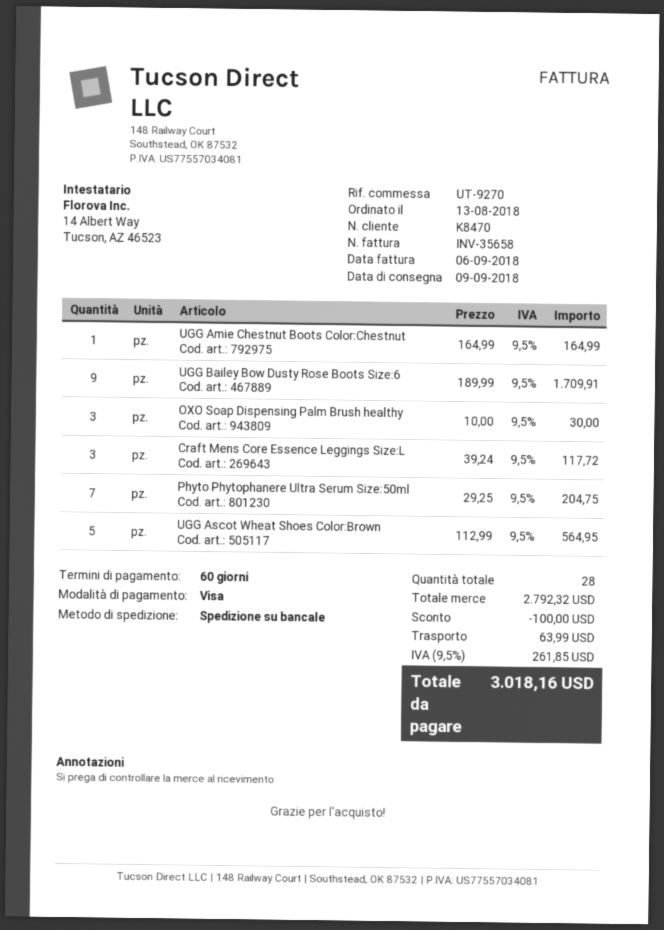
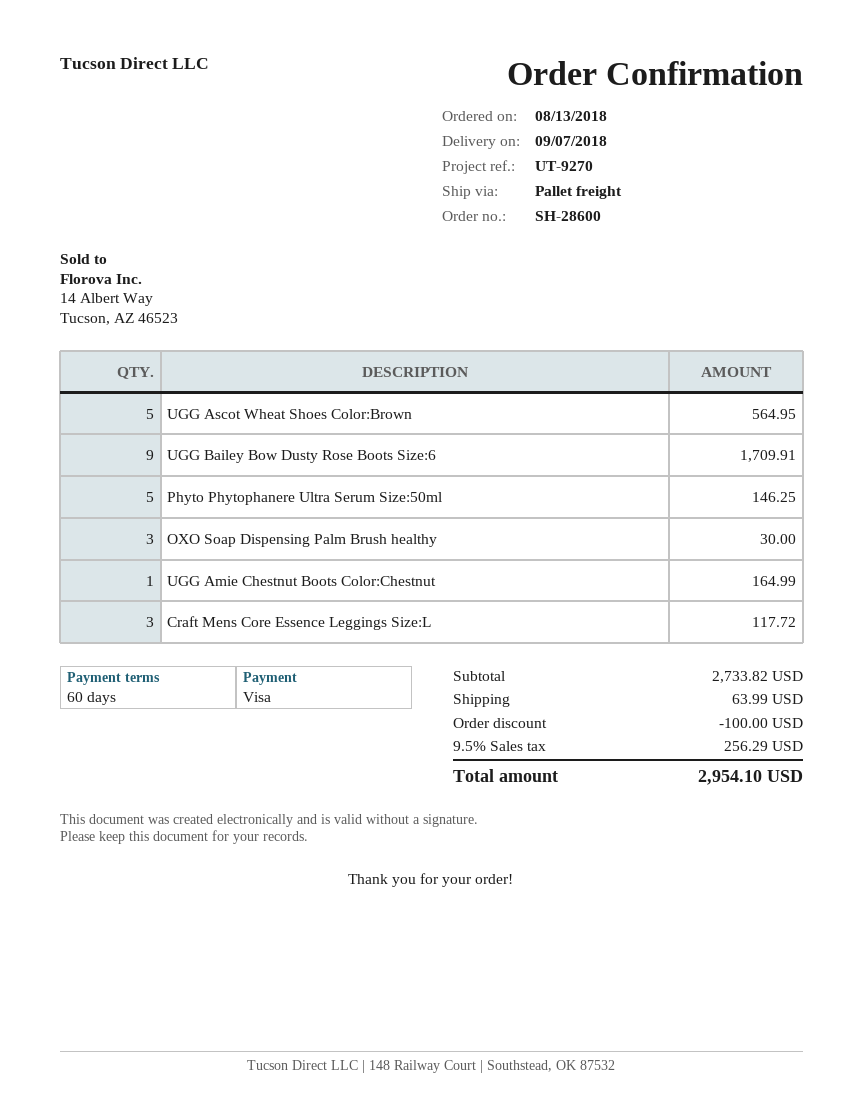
delivery date: 2018-09-09 -> 2018-09-07
Phyto Phytophanere Ultra Serum Size:50ml: 7 for 204.75 -> 5 for 146.25
subtotal: 2792.32 -> 2733.82
tax: 9.5% = 261.85 -> 9.5% = 256.29
total: 3018.16 -> 2954.10

